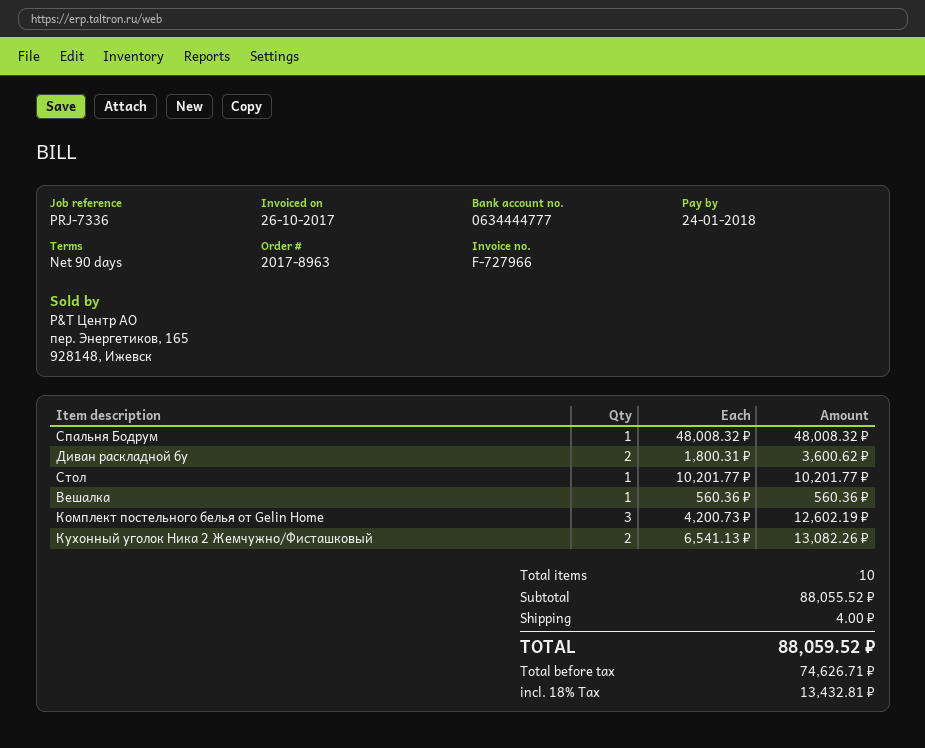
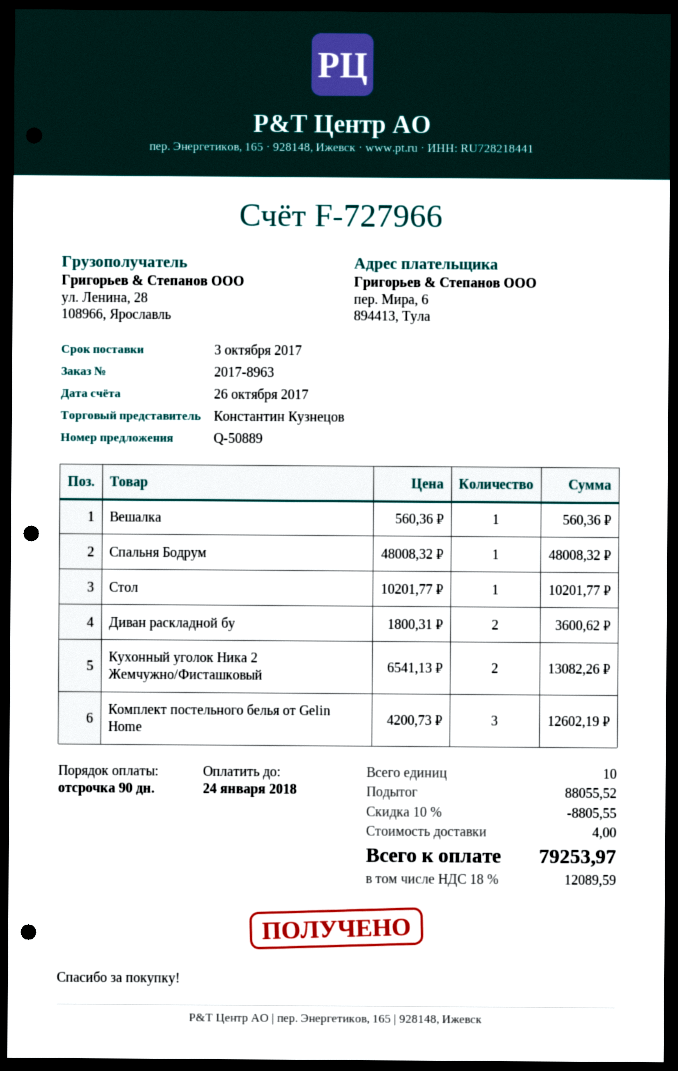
discount: none -> 10% = 8805.55
tax: 18% = 13432.81 -> 18% = 12089.59
total: 88059.52 -> 79253.97

